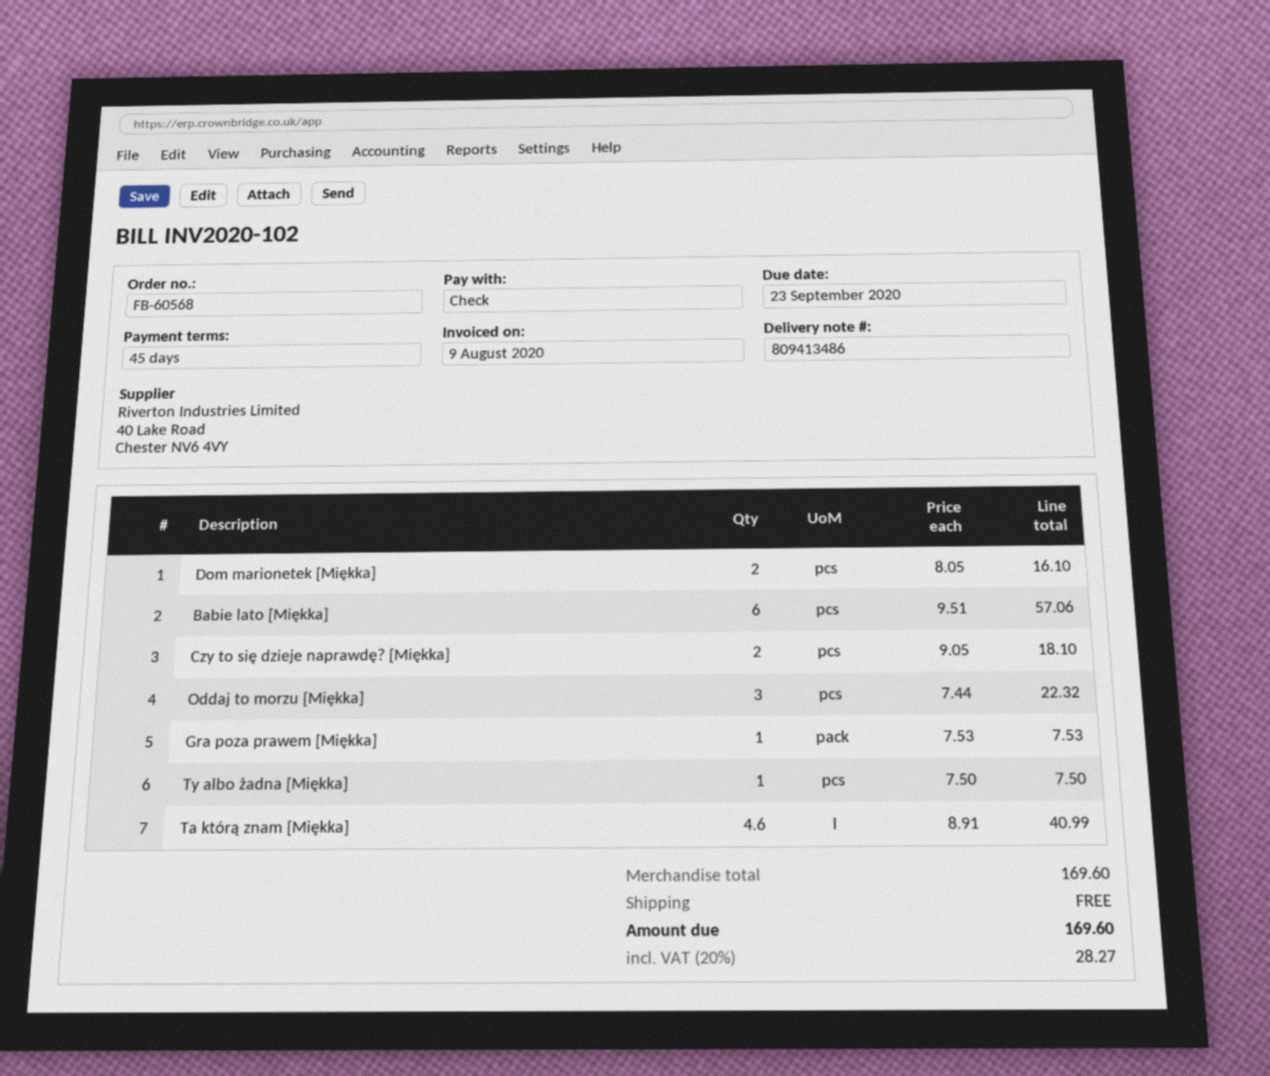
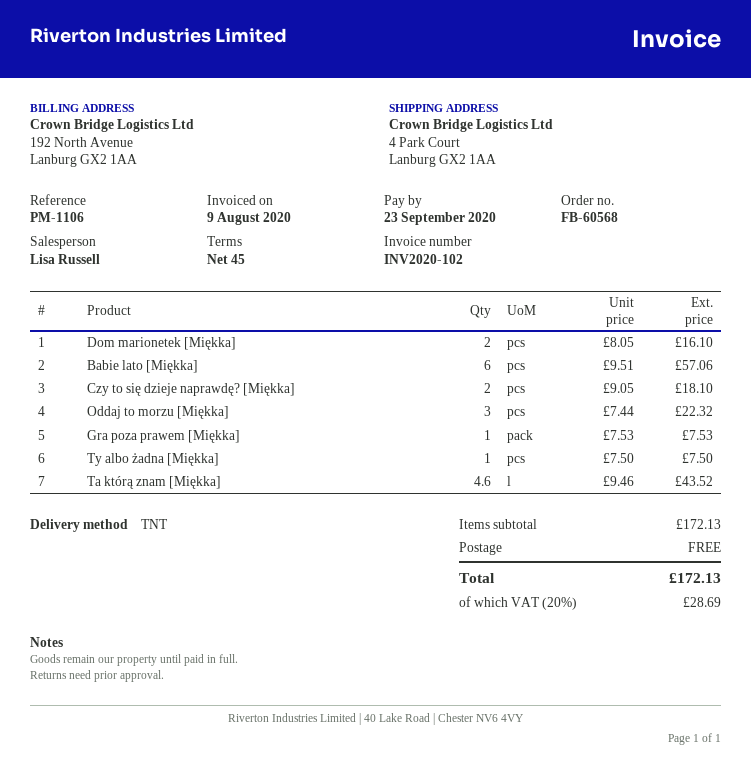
Ta którą znam [Miękka]: 4.6 x 8.91 = 40.99 -> 4.6 x 9.46 = 43.52
subtotal: 169.60 -> 172.13
tax: 20% = 28.27 -> 20% = 28.69
total: 169.60 -> 172.13

